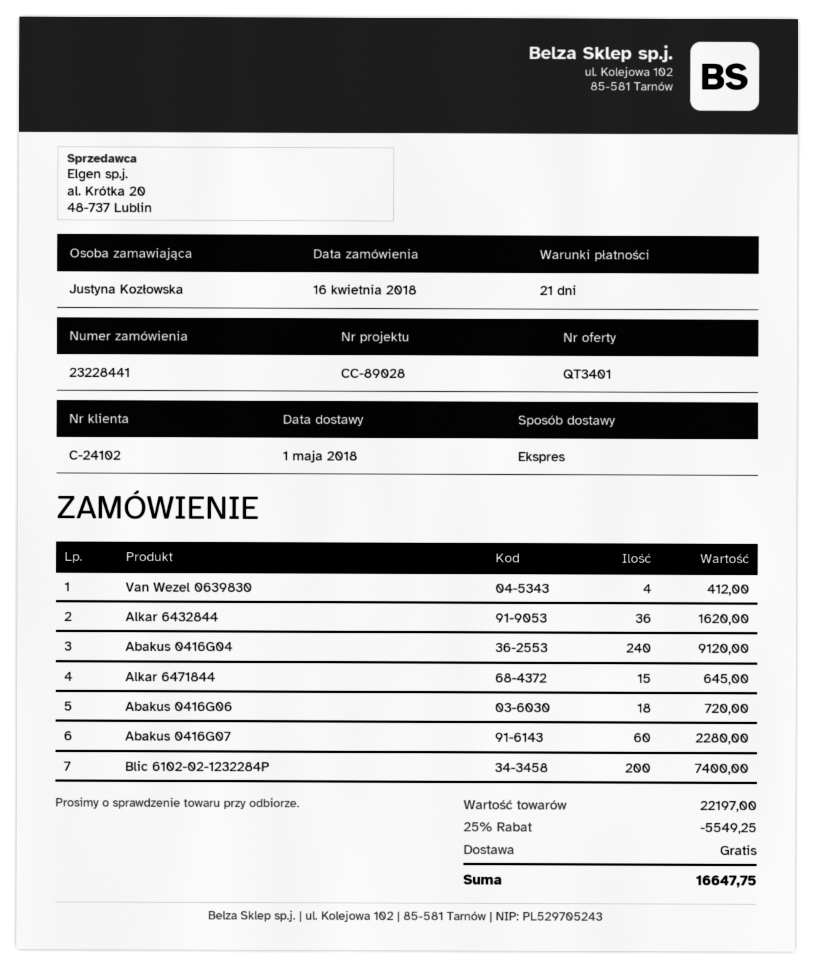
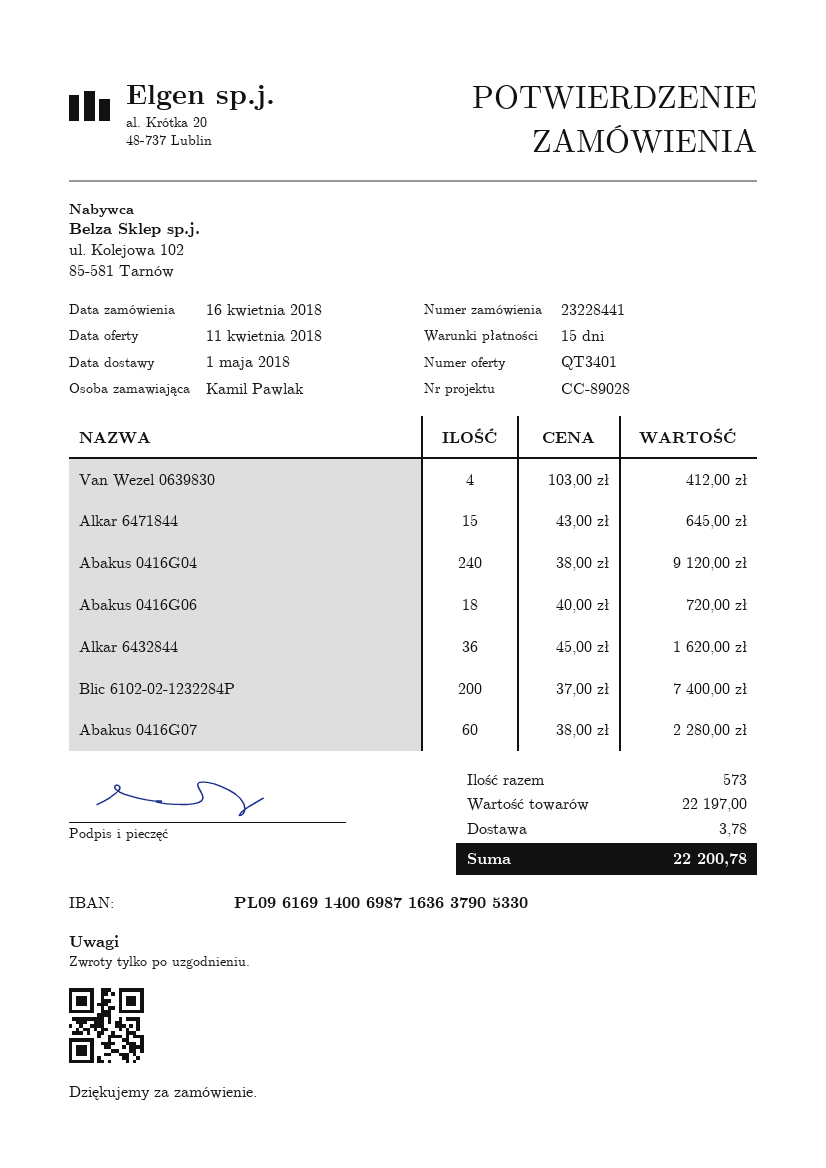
payment terms: 21 days -> 15 days
ordered by: Justyna Kozłowska -> Kamil Pawlak
discount: 25% = 5549.25 -> none
shipping: 0.00 -> 3.78
total: 16647.75 -> 22200.78

